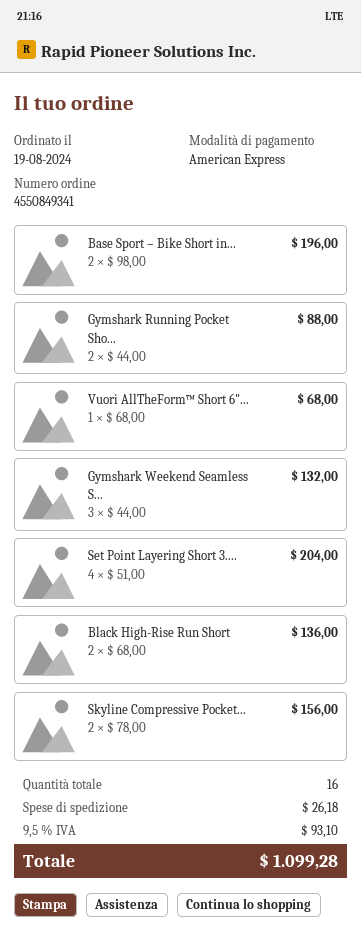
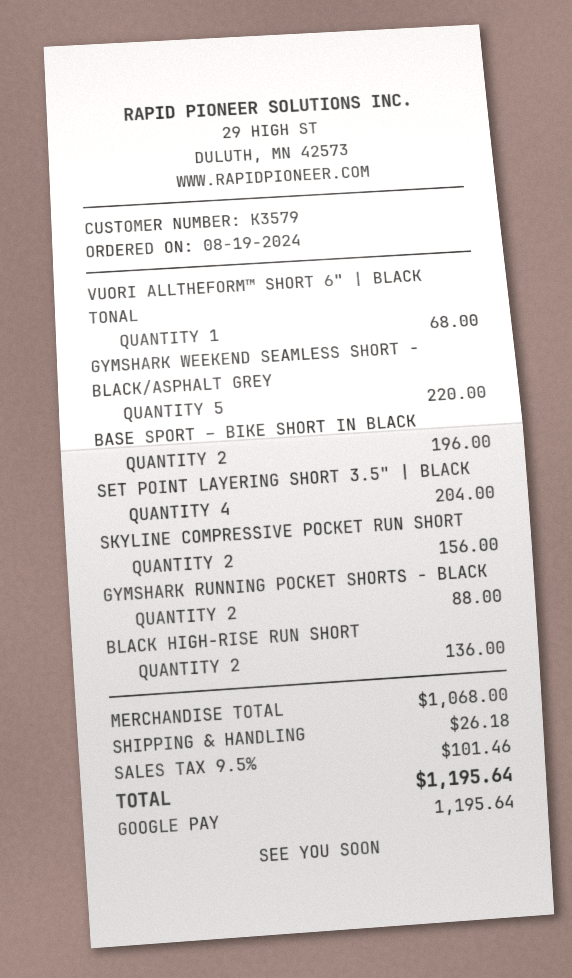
payment method: American Express -> Google Pay
Gymshark Weekend Seamless S...: 3 for 132.00 -> 5 for 220.00
tax: 9.5% = 93.10 -> 9.5% = 101.46
total: 1099.28 -> 1195.64

